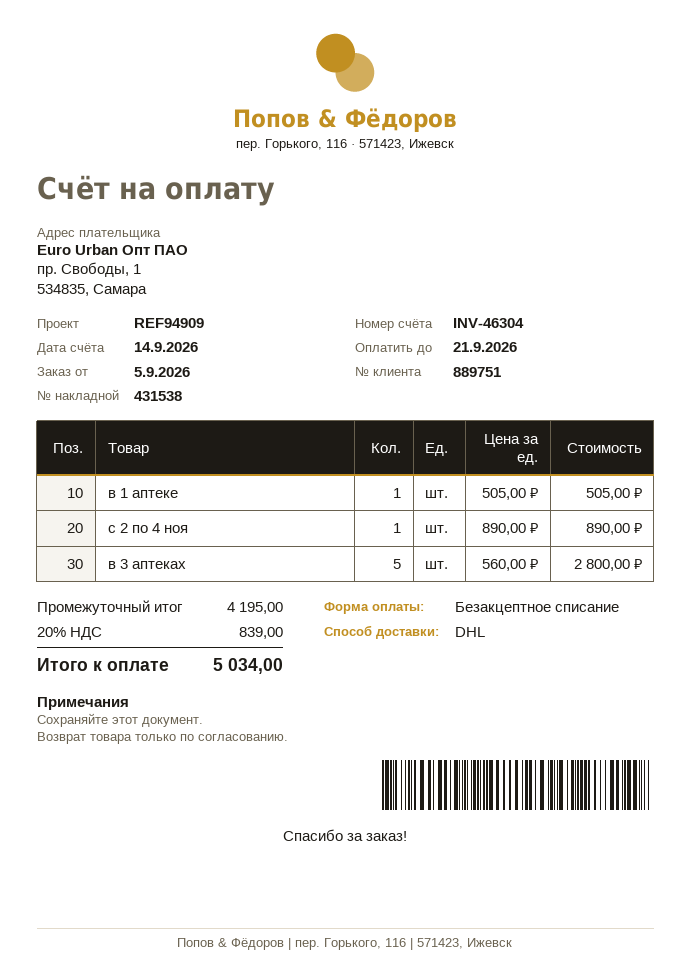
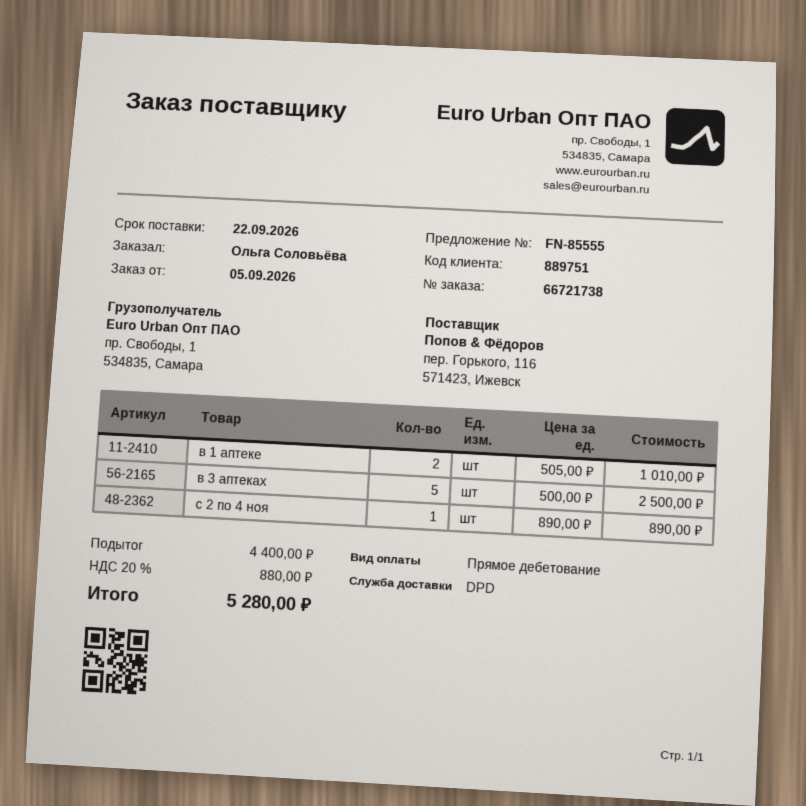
shipping method: DHL -> DPD
в 1 аптеке: 1 x 505.00 = 505.00 -> 2 x 505.00 = 1010.00
в 3 аптеках: 5 x 560.00 = 2800.00 -> 5 x 500.00 = 2500.00
subtotal: 4195.00 -> 4400.00
tax: 20% = 839.00 -> 20% = 880.00
total: 5034.00 -> 5280.00

